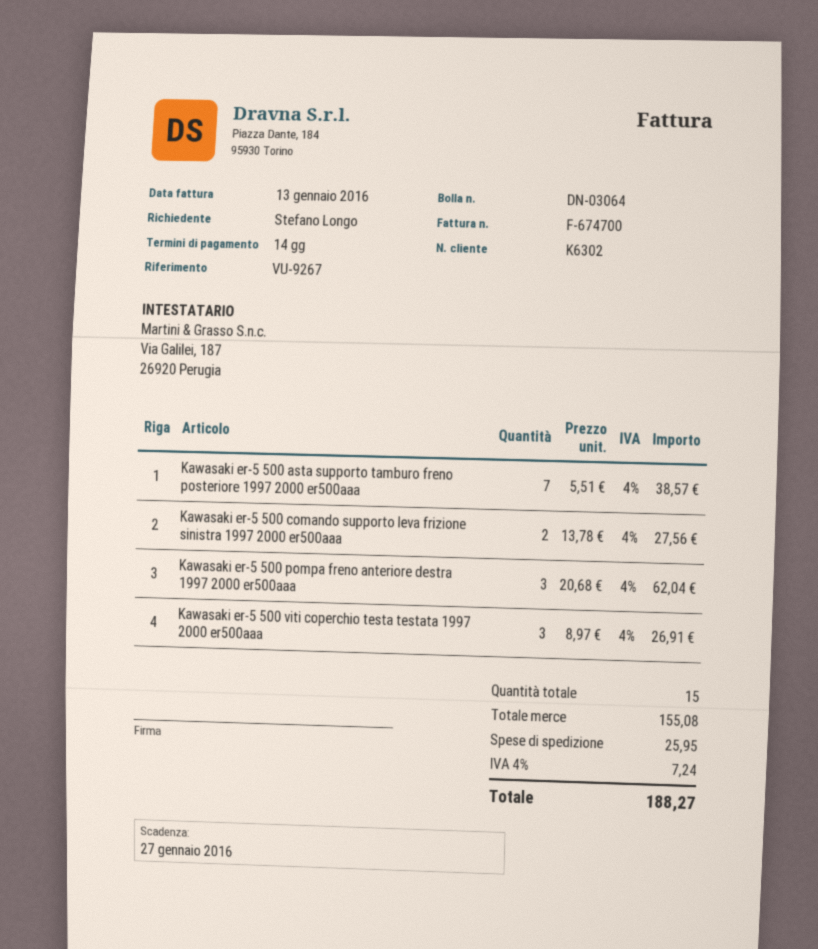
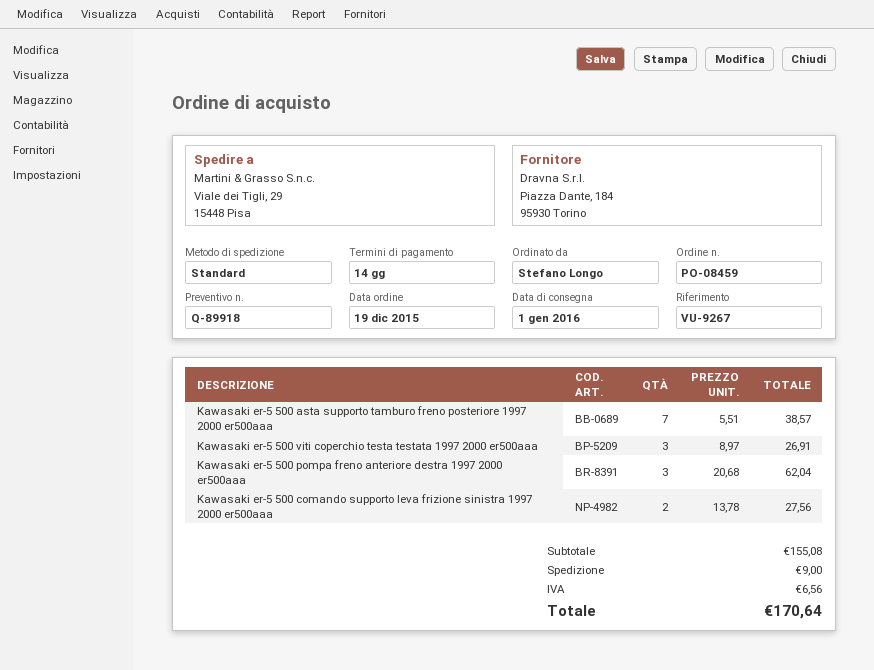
shipping: 25.95 -> 9.00
tax: 7.24 -> 6.56
total: 188.27 -> 170.64

